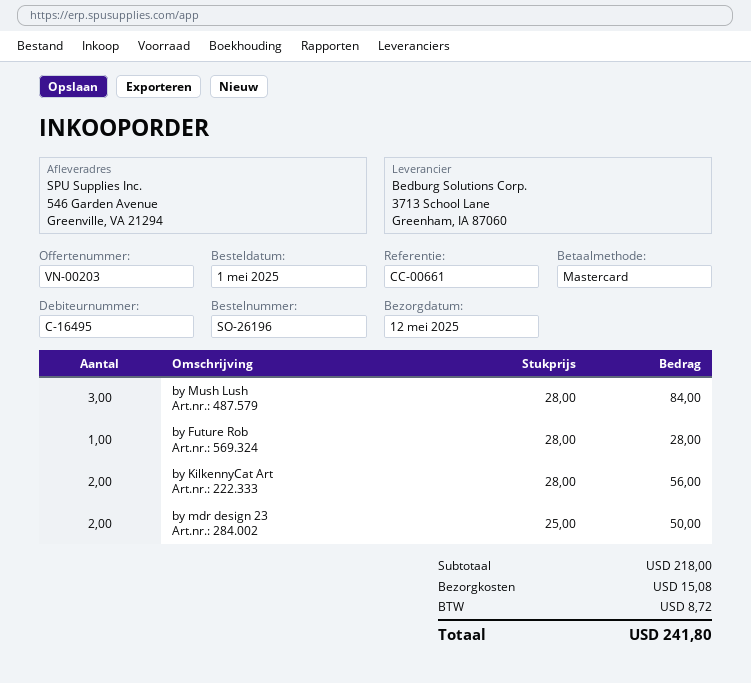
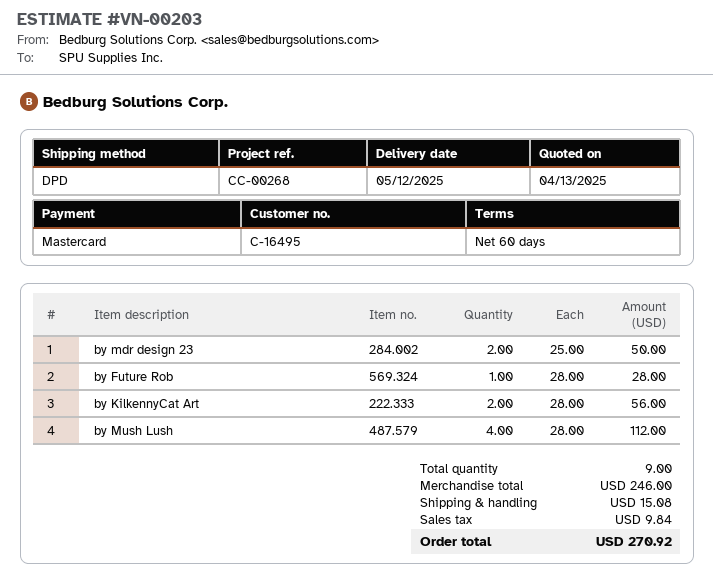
reference: CC-00661 -> CC-00268
by Mush Lush: 3 x 28.00 = 84.00 -> 4 x 28.00 = 112.00
subtotal: 218.00 -> 246.00
tax: 8.72 -> 9.84
total: 241.80 -> 270.92

